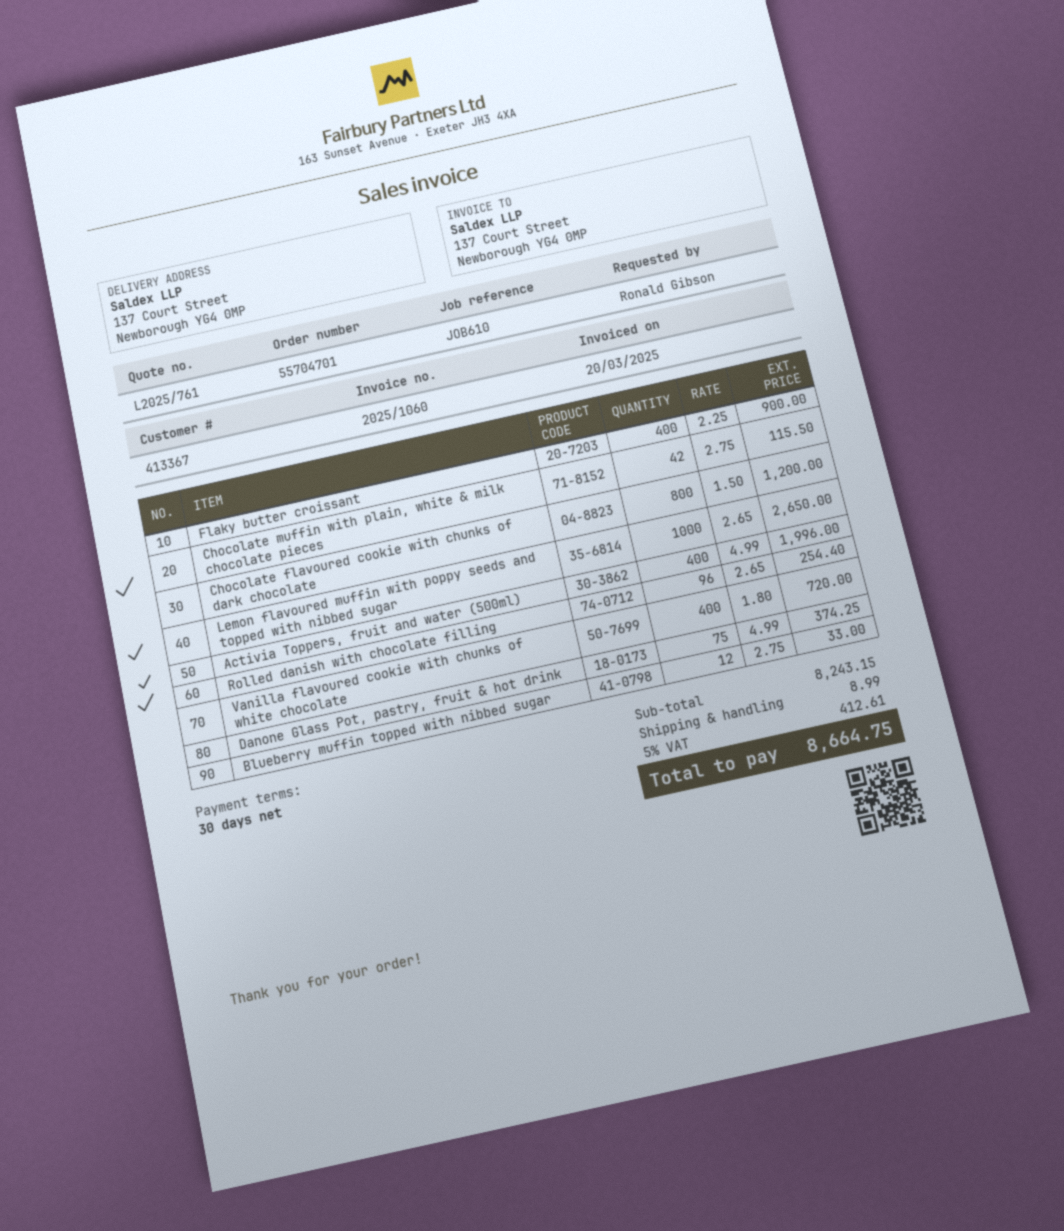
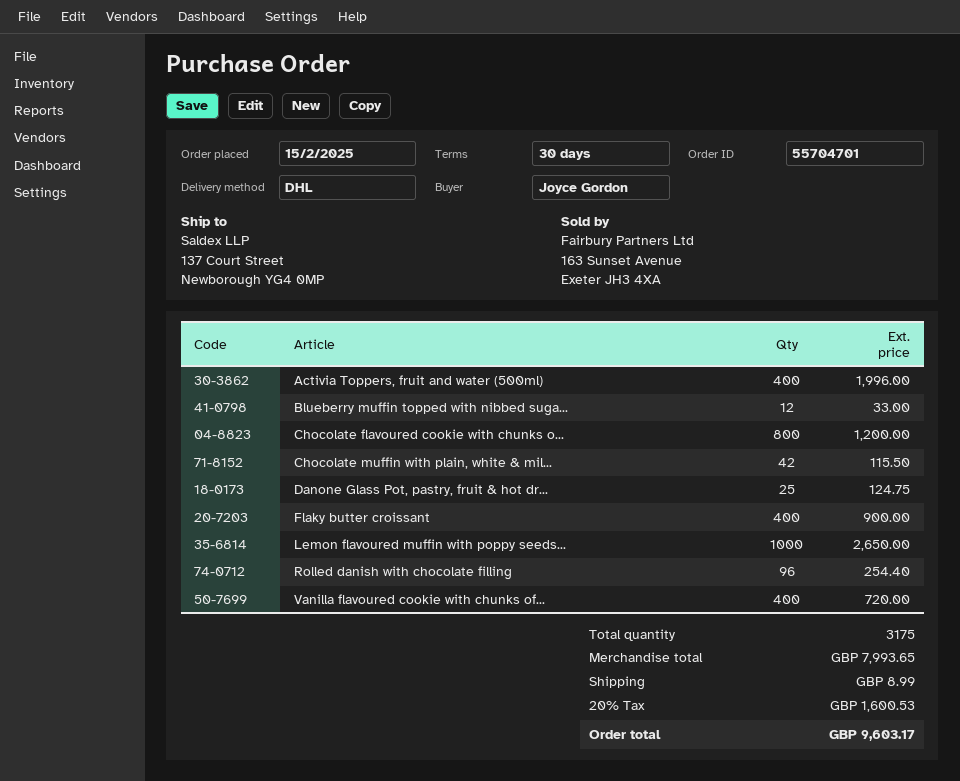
ordered by: Ronald Gibson -> Joyce Gordon
Danone Glass Pot, pastry, fruit & hot drink: 75 for 374.25 -> 25 for 124.75
subtotal: 8243.15 -> 7993.65
tax: 5% = 412.61 -> 20% = 1600.53
total: 8664.75 -> 9603.17

